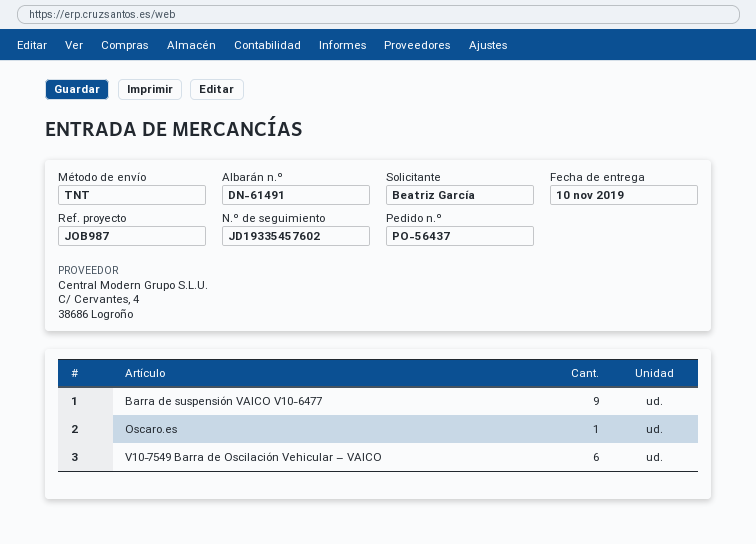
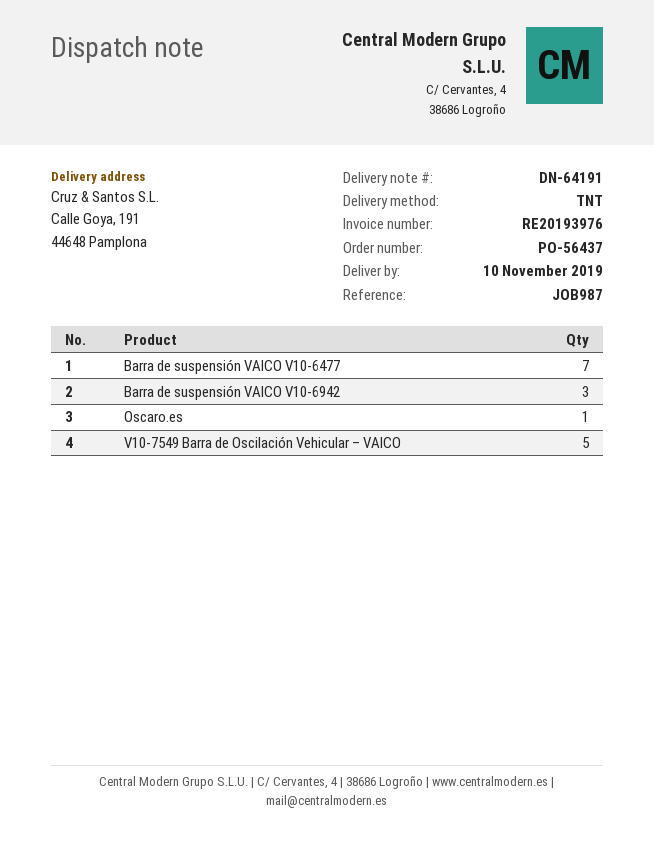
delivery note number: DN-61491 -> DN-64191
Barra de suspensión VAICO V10-6477: 9 -> 7
V10‑7549 Barra de Oscilación Vehicular – VAICO: 6 -> 5
Barra de suspensión VAICO V10-6942: none -> 3

